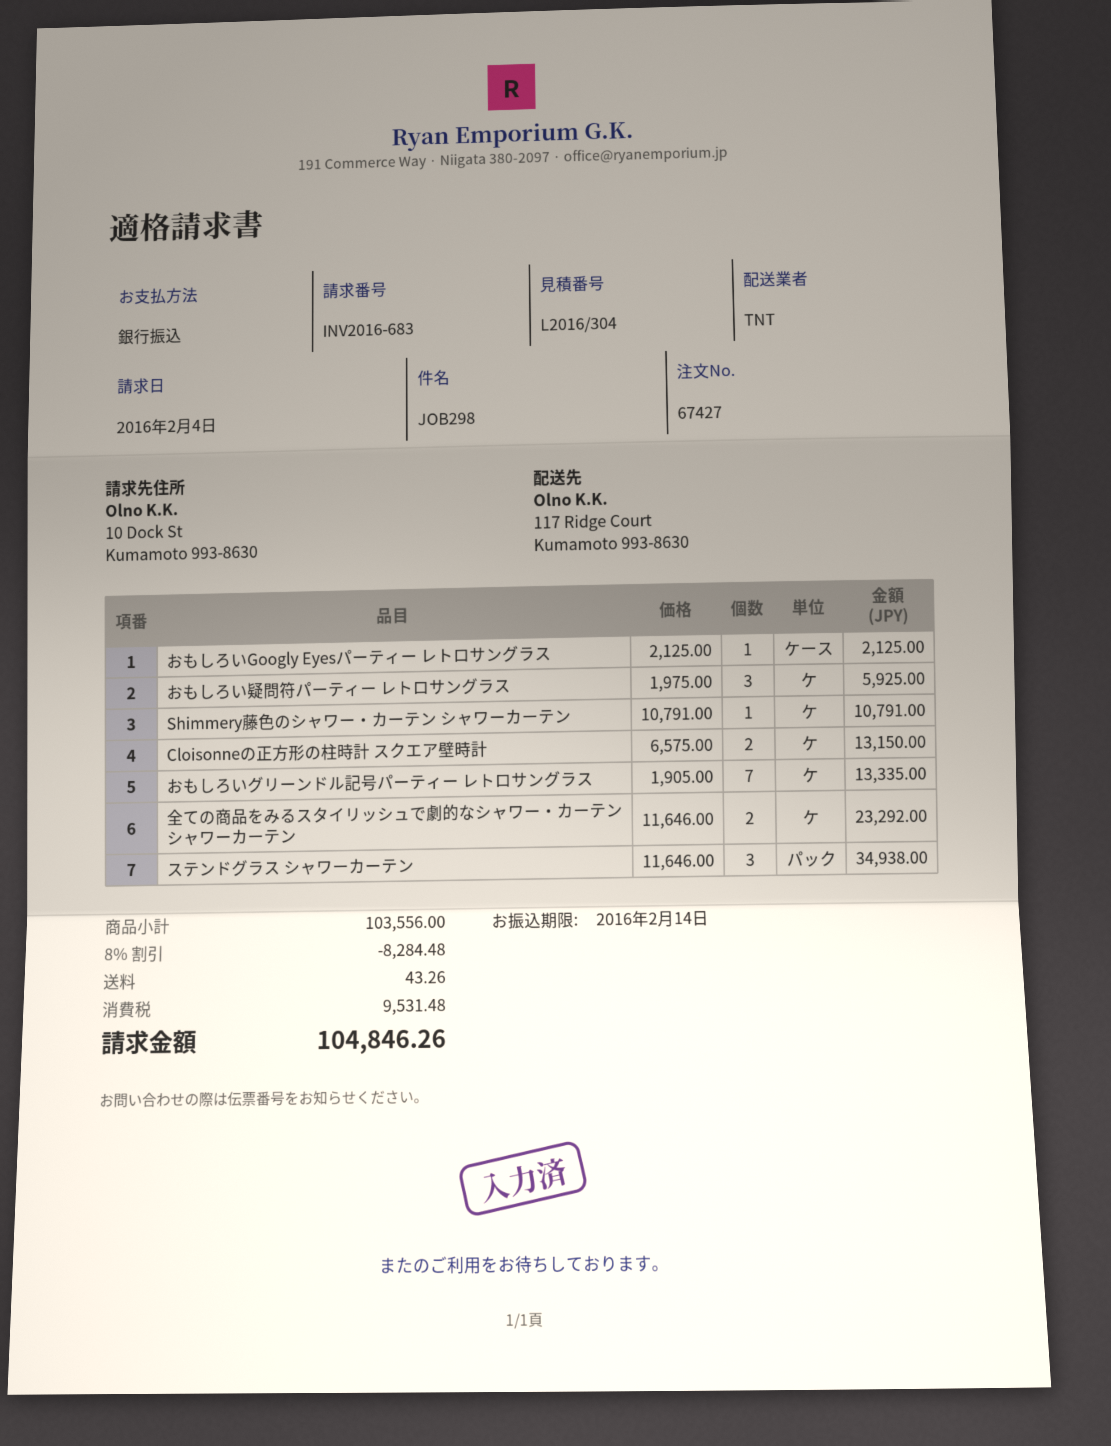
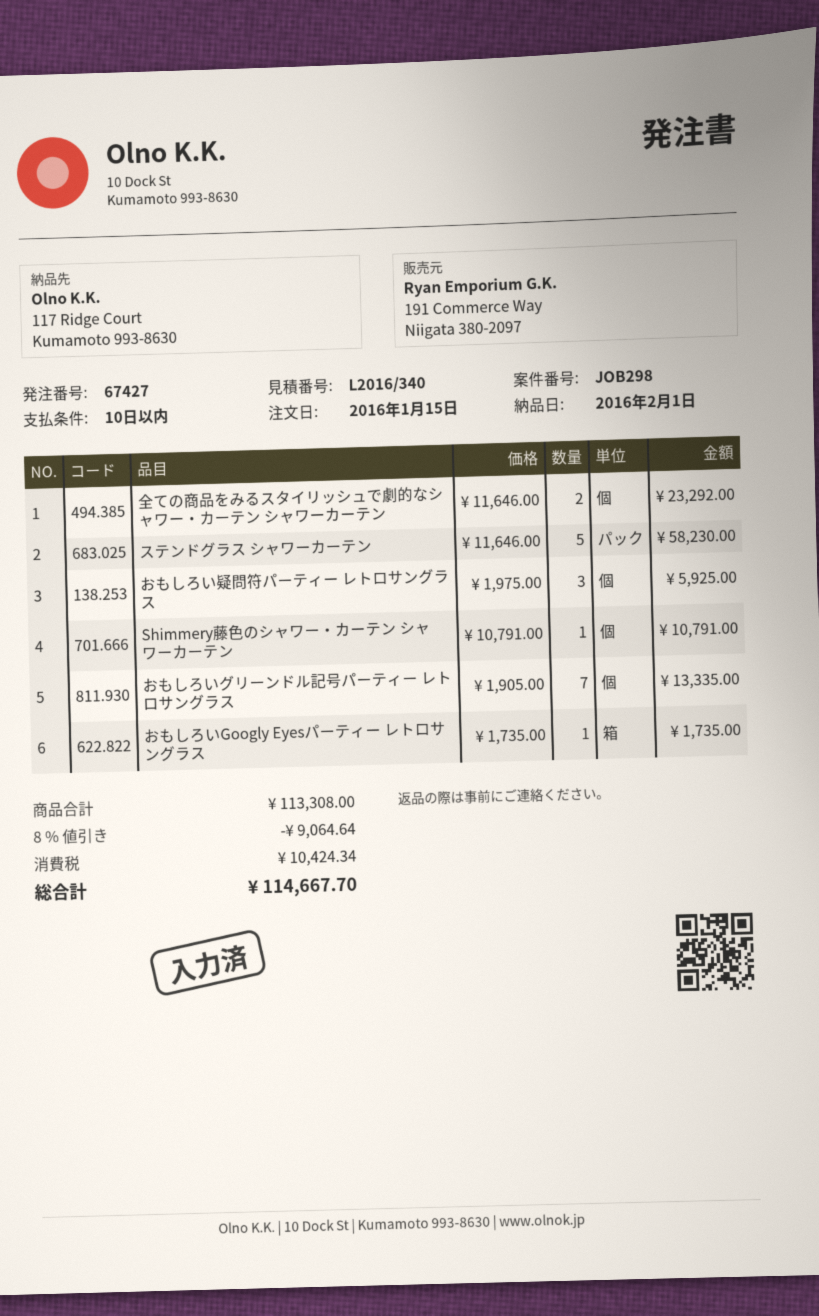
quote number: L2016/304 -> L2016/340
おもしろいGoogly Eyesパーティー レトロサングラス: 1 x 2125.00 = 2125.00 -> 1 x 1735.00 = 1735.00
Cloisonneの正方形の柱時計 スクエア壁時計: 2 x 6575.00 = 13150.00 -> none
ステンドグラス シャワーカーテン: 3 x 11646.00 = 34938.00 -> 5 x 11646.00 = 58230.00
subtotal: 103556.00 -> 113308.00
discount: 8% = 8284.48 -> 8% = 9064.64
shipping: 43.26 -> none
tax: 9531.48 -> 10424.34
total: 104846.26 -> 114667.70

